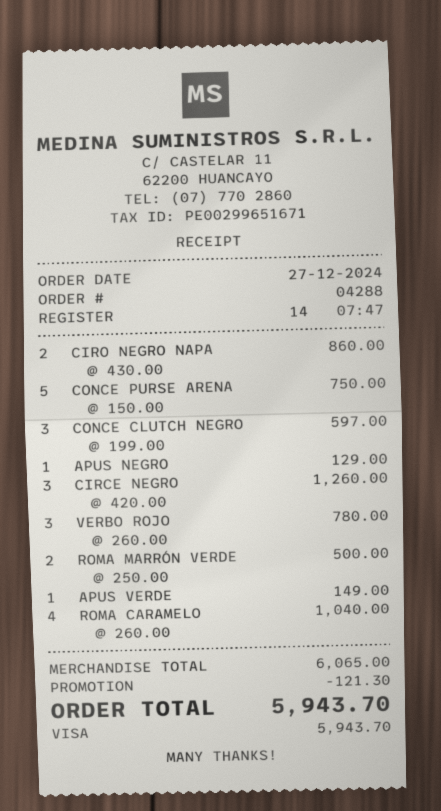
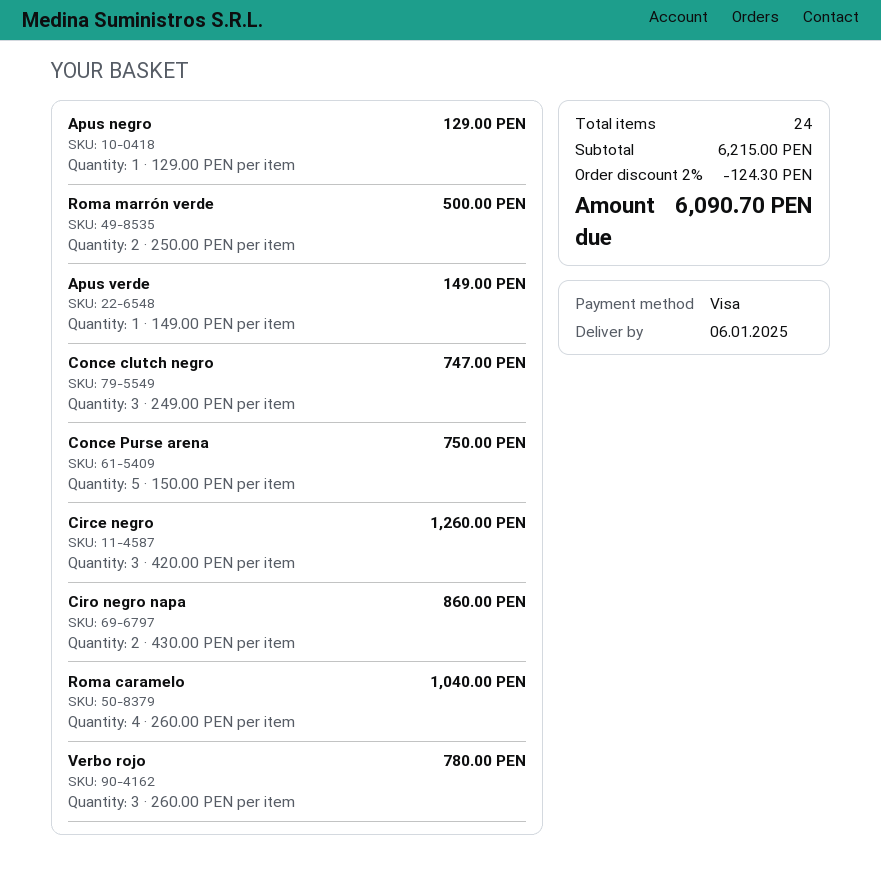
CONCE CLUTCH NEGRO: 3 x 199.00 = 597.00 -> 3 x 249.00 = 747.00
subtotal: 6065.00 -> 6215.00
discount: 121.30 -> 124.30
total: 5943.70 -> 6090.70

